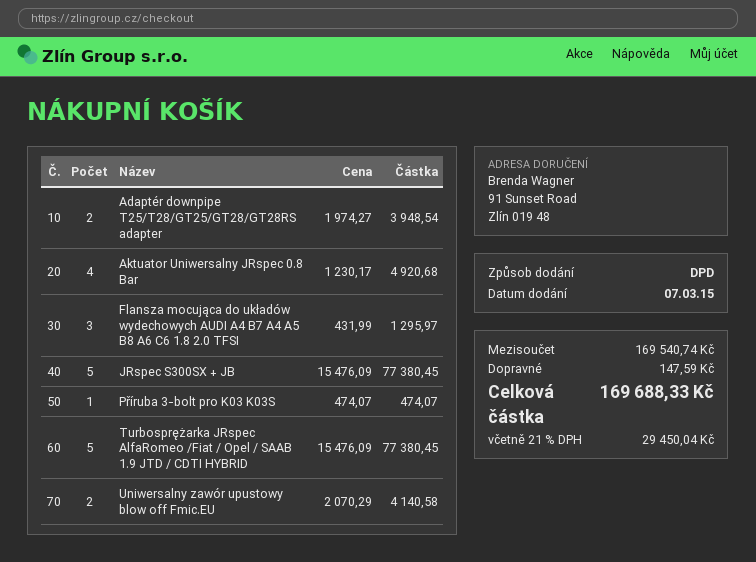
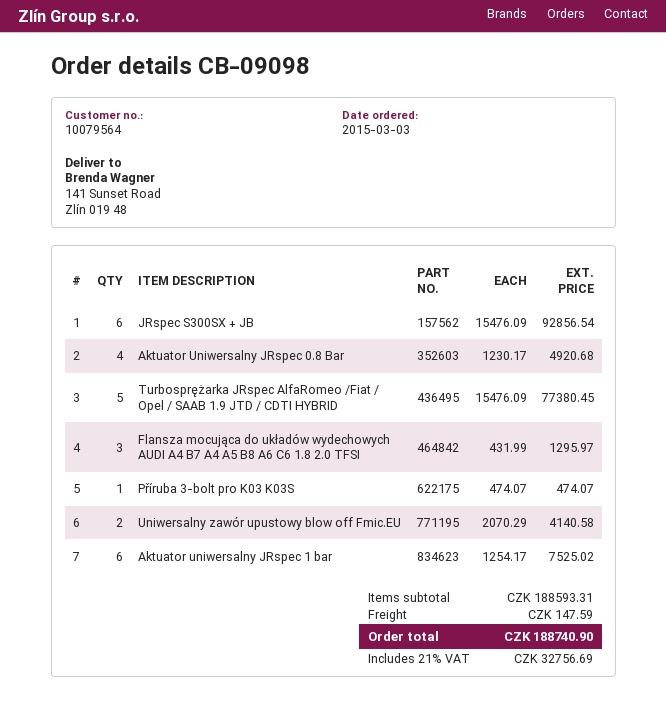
ship to: 91 Sunset Road, Zlín 019 48 -> 141 Sunset Road, Zlín 019 48
Adaptér downpipe T25/T28/GT25/GT28/GT28RS adapter: 2 x 1974.27 = 3948.54 -> none
JRspec S300SX + JB: 5 x 15476.09 = 77380.45 -> 6 x 15476.09 = 92856.54
Aktuator uniwersalny JRspec 1 bar: none -> 6 x 1254.17 = 7525.02
subtotal: 169540.74 -> 188593.31
tax: 21% = 29450.04 -> 21% = 32756.69
total: 169688.33 -> 188740.90

